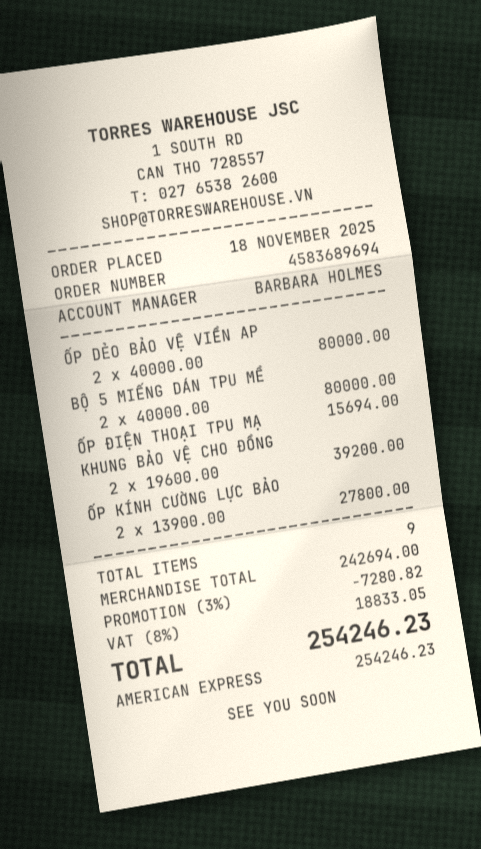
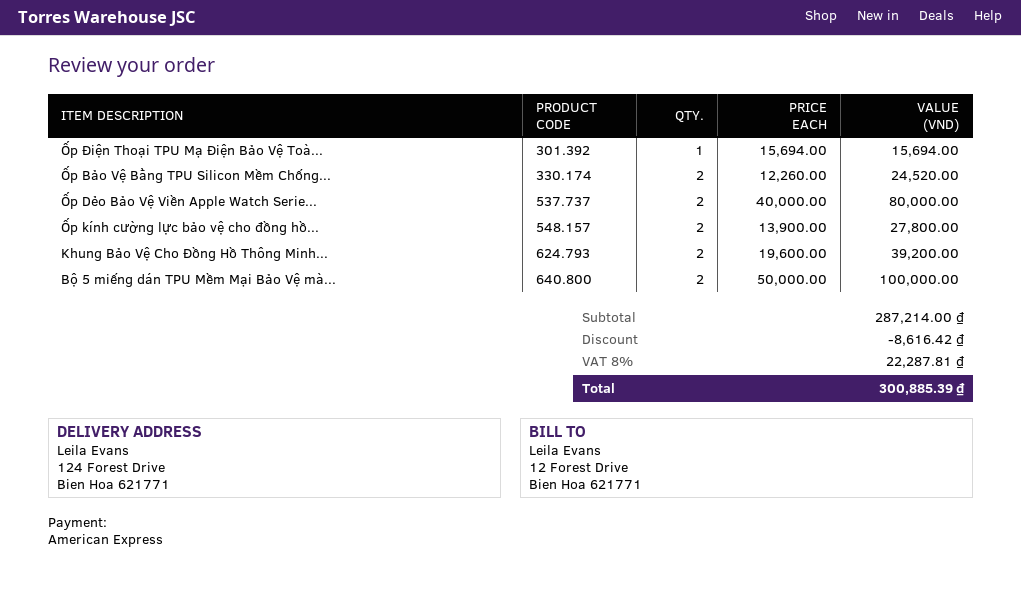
BỘ 5 MIẾNG DÁN TPU MỀ: 2 x 40000.00 = 80000.00 -> 2 x 50000.00 = 100000.00
Ốp Bảo Vệ Bằng TPU Silicon Mềm Chống...: none -> 2 x 12260.00 = 24520.00
subtotal: 242694.00 -> 287214.00
discount: 7280.82 -> 8616.42
tax: 8% = 18833.05 -> 8% = 22287.81
total: 254246.23 -> 300885.39

